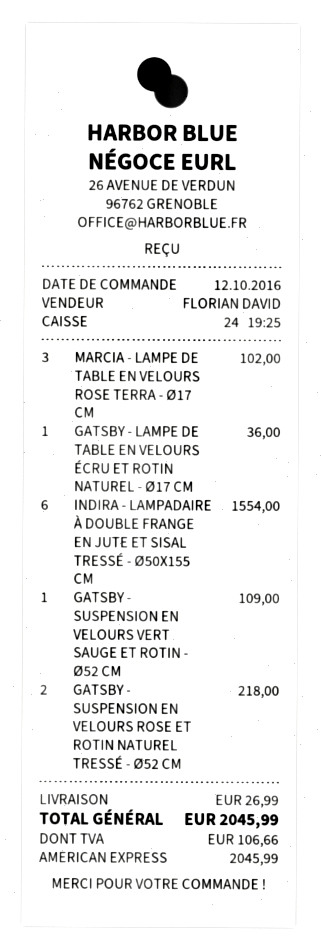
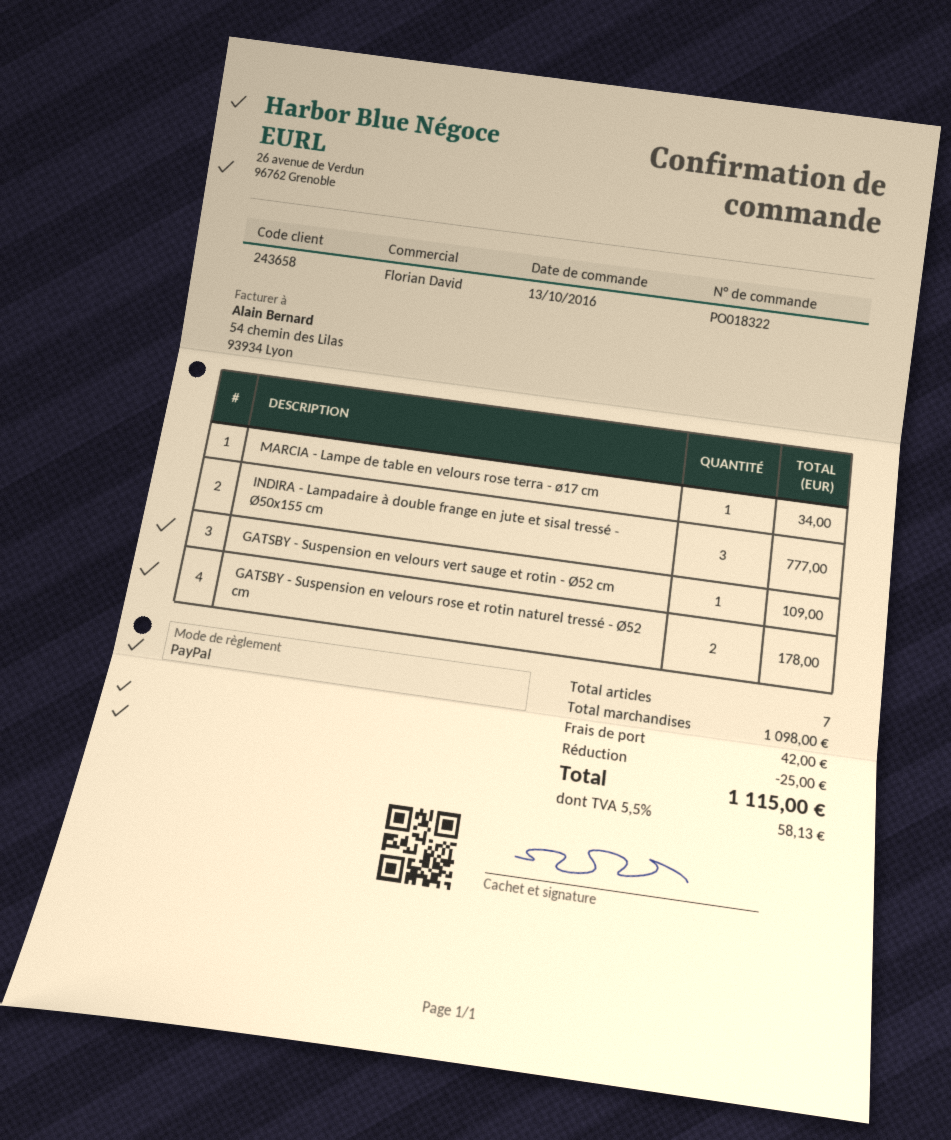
order date: 2016-10-12 -> 2016-10-13
payment method: American Express -> PayPal
MARCIA - LAMPE DE TABLE EN VELOURS ROSE TERRA - Ø17 CM: 3 for 102.00 -> 1 for 34.00
GATSBY - LAMPE DE TABLE EN VELOURS ÉCRU ET ROTIN NATUREL - Ø17 CM: 1 for 36.00 -> none
INDIRA - LAMPADAIRE À DOUBLE FRANGE EN JUTE ET SISAL TRESSÉ - Ø50X155 CM: 6 for 1554.00 -> 3 for 777.00
GATSBY - SUSPENSION EN VELOURS ROSE ET ROTIN NATUREL TRESSÉ - Ø52 CM: 2 for 218.00 -> 2 for 178.00
discount: none -> 25.00
shipping: 26.99 -> 42.00
tax: 106.66 -> 58.13
total: 2045.99 -> 1115.00

